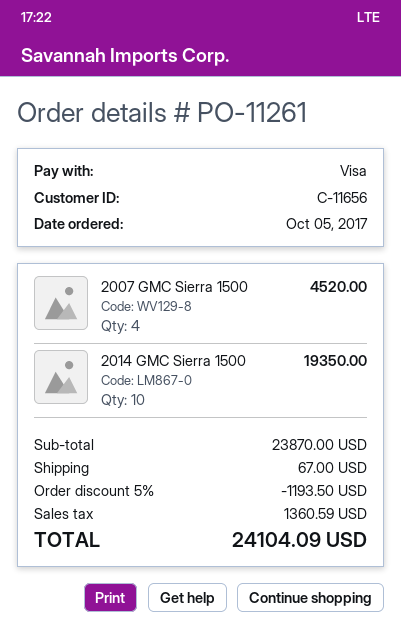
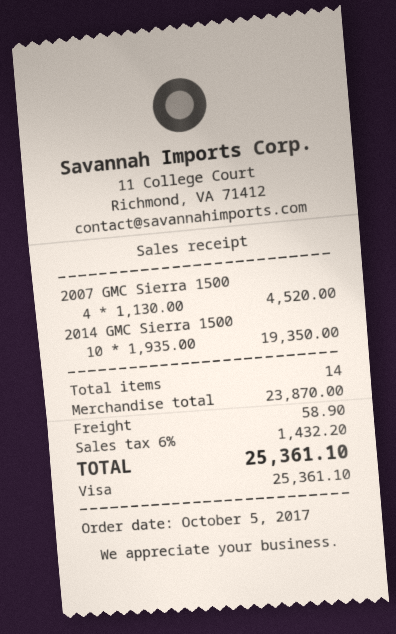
discount: 5% = 1193.50 -> none
shipping: 67.00 -> 58.90
tax: 1360.59 -> 1432.20
total: 24104.09 -> 25361.10

